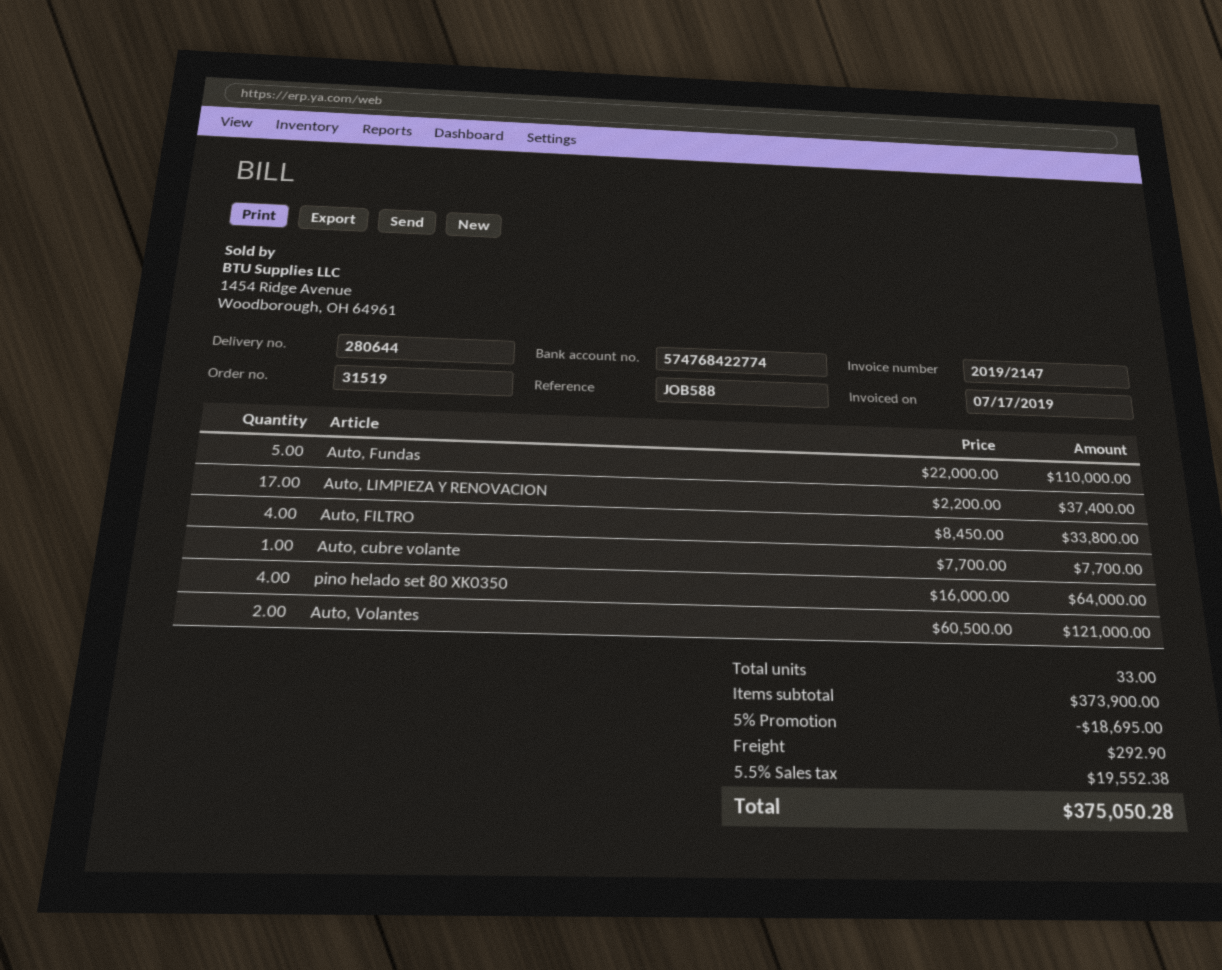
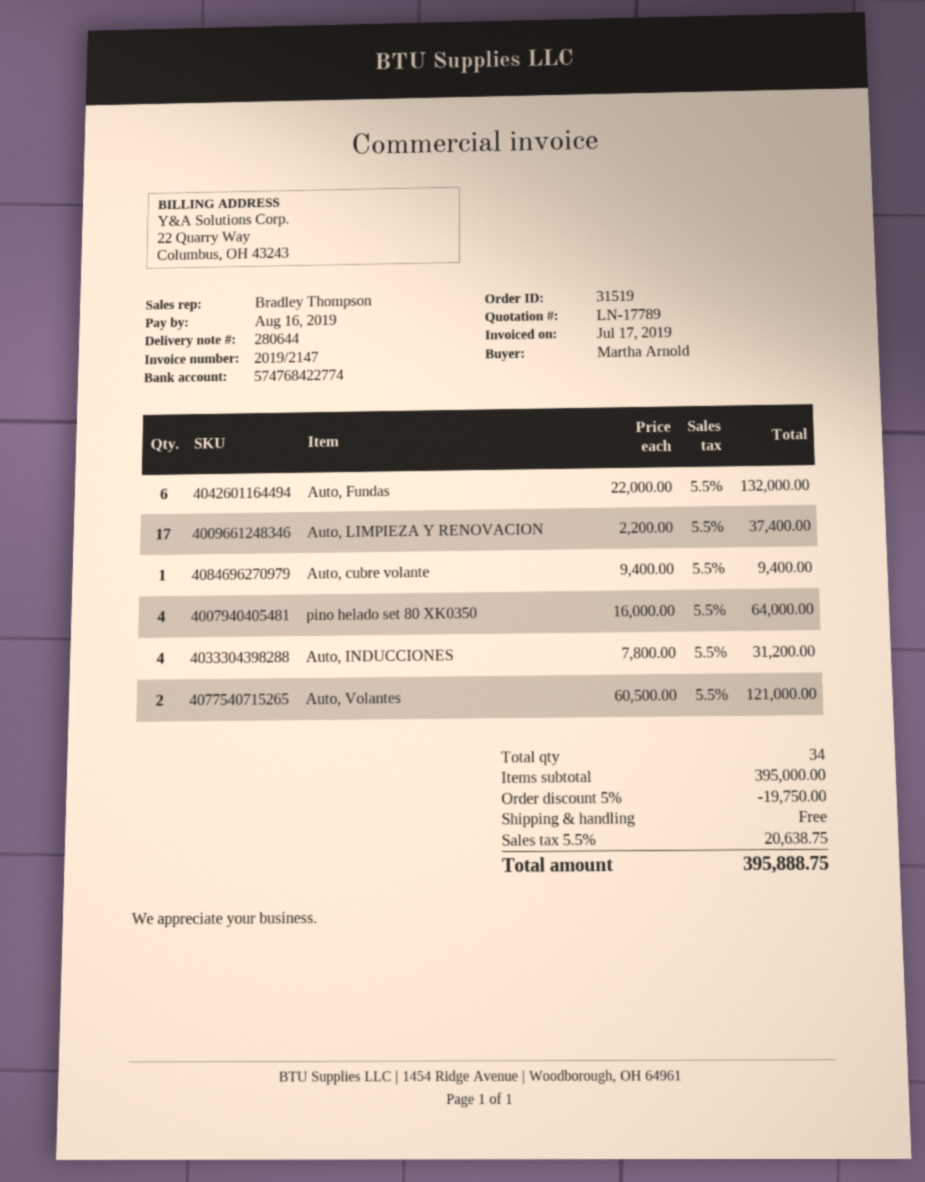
Auto, Fundas: 5 x 22000.00 = 110000.00 -> 6 x 22000.00 = 132000.00
Auto, FILTRO: 4 x 8450.00 = 33800.00 -> none
Auto, cubre volante: 1 x 7700.00 = 7700.00 -> 1 x 9400.00 = 9400.00
Auto, INDUCCIONES: none -> 4 x 7800.00 = 31200.00
total quantity: 33 -> 34
subtotal: 373900.00 -> 395000.00
discount: 5% = 18695.00 -> 5% = 19750.00
shipping: 292.90 -> 0.00
tax: 5.5% = 19552.38 -> 5.5% = 20638.75
total: 375050.28 -> 395888.75

